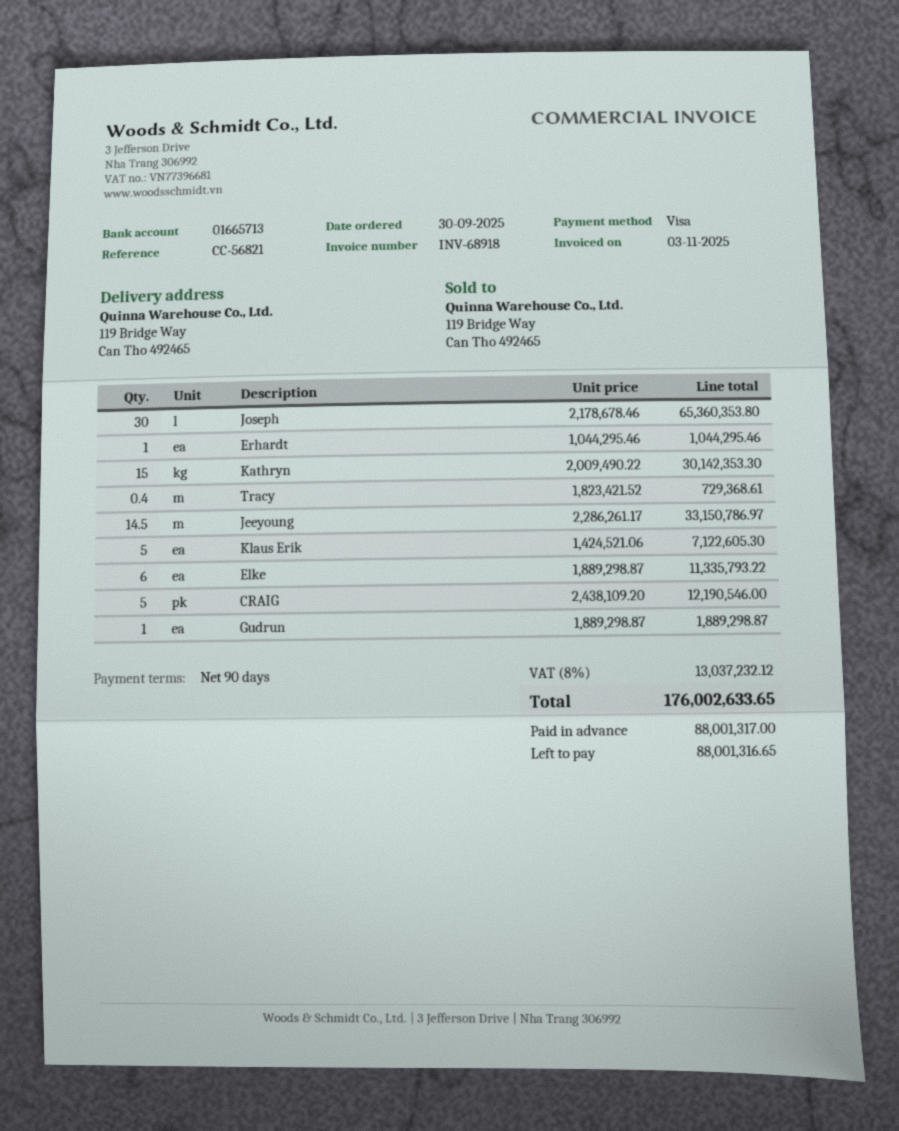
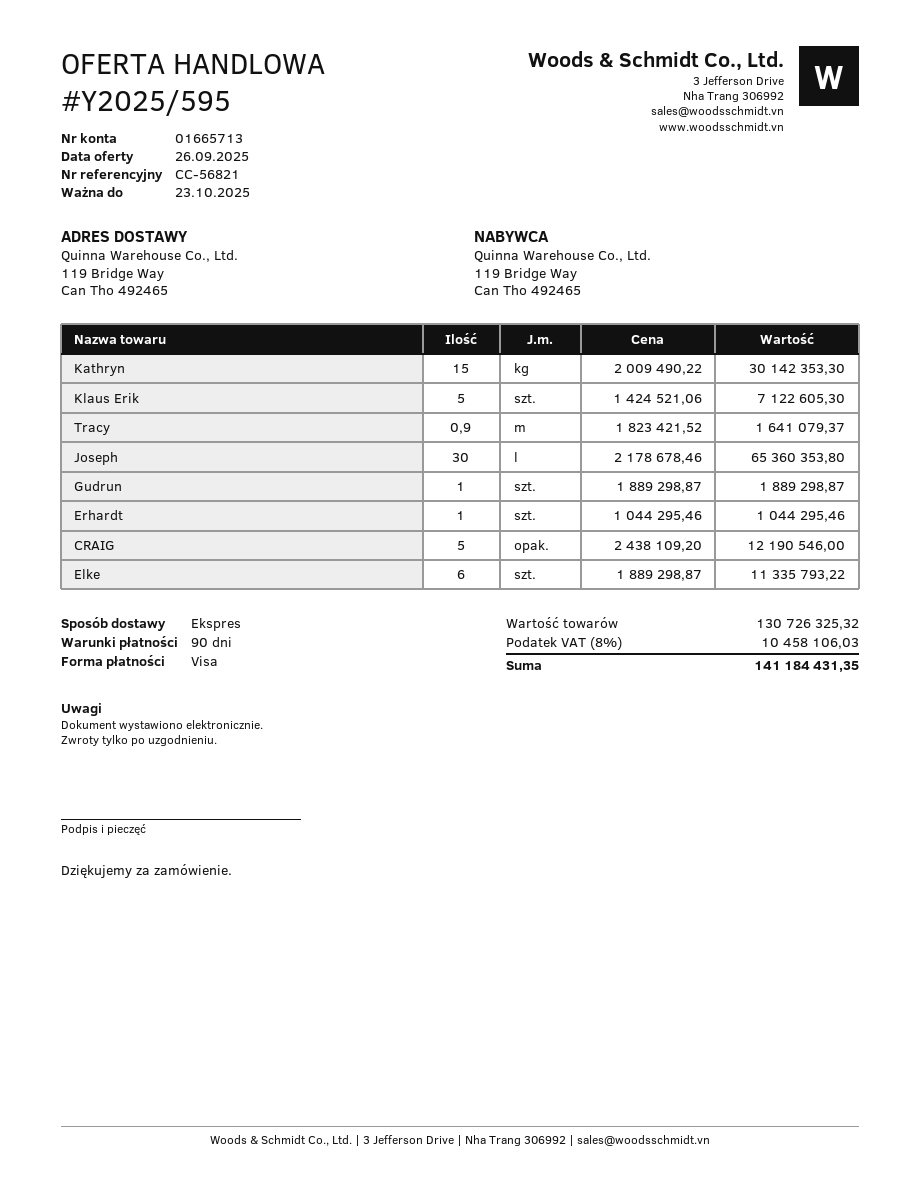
Tracy: 0.4 x 1823421.52 = 729368.61 -> 0.9 x 1823421.52 = 1641079.37
Jeeyoung: 14.5 x 2286261.17 = 33150786.97 -> none
tax: 8% = 13037232.12 -> 8% = 10458106.03
total: 176002633.65 -> 141184431.35

